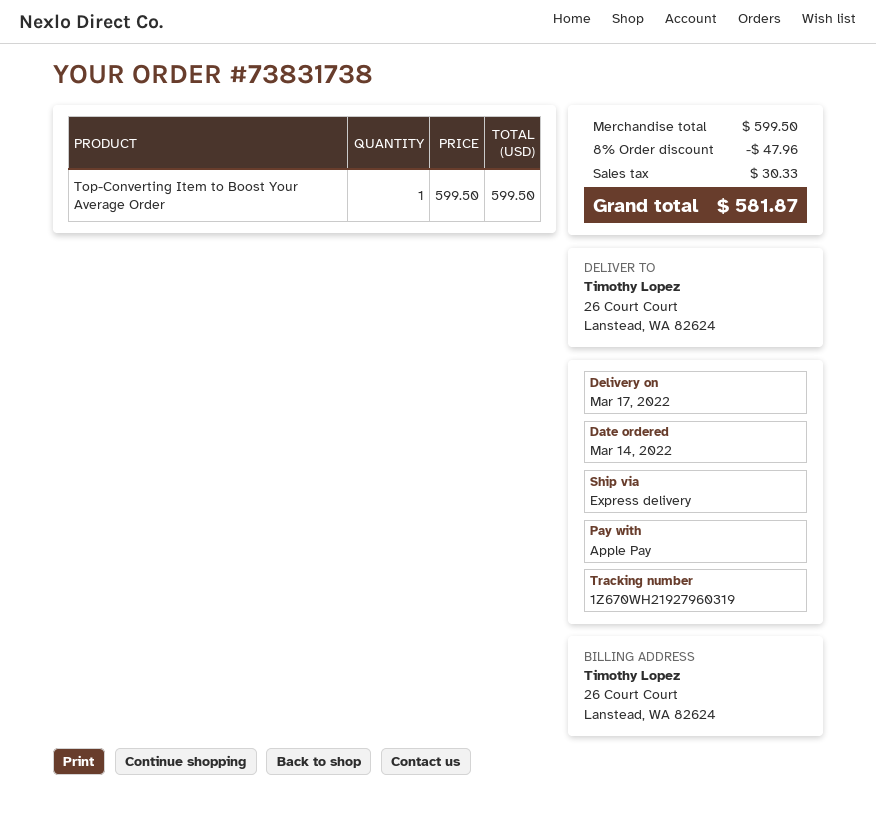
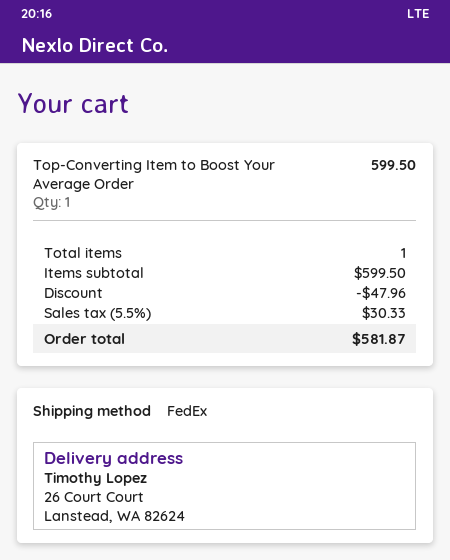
shipping method: express -> FedEx

